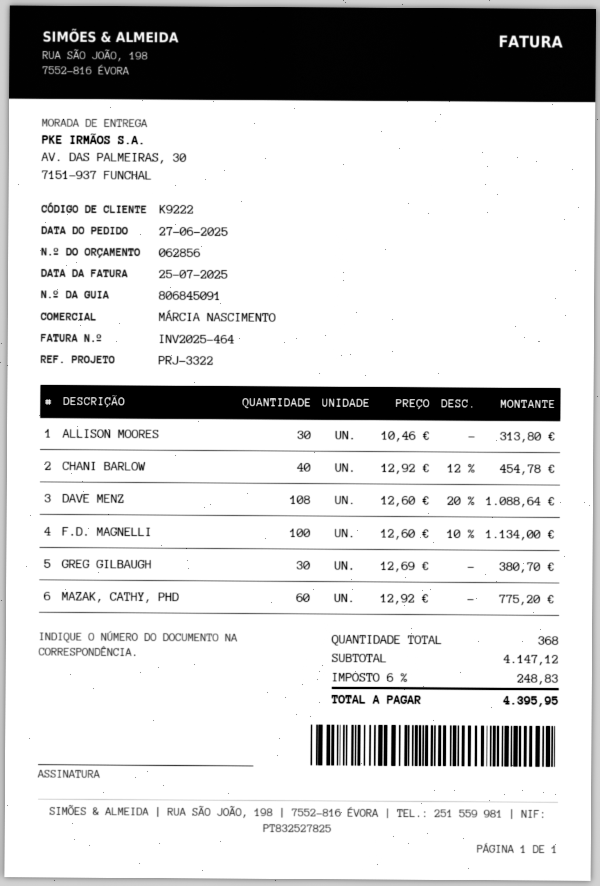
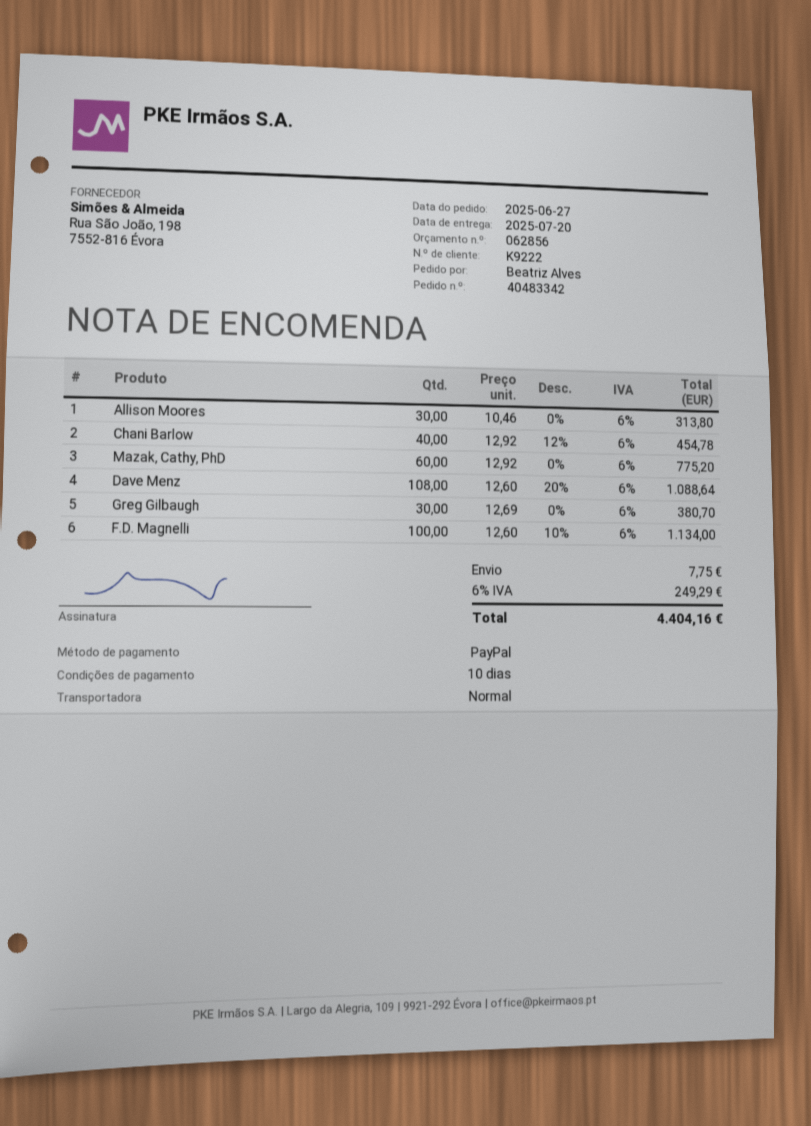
shipping: none -> 7.75
tax: 6% = 248.83 -> 6% = 249.29
total: 4395.95 -> 4404.16

